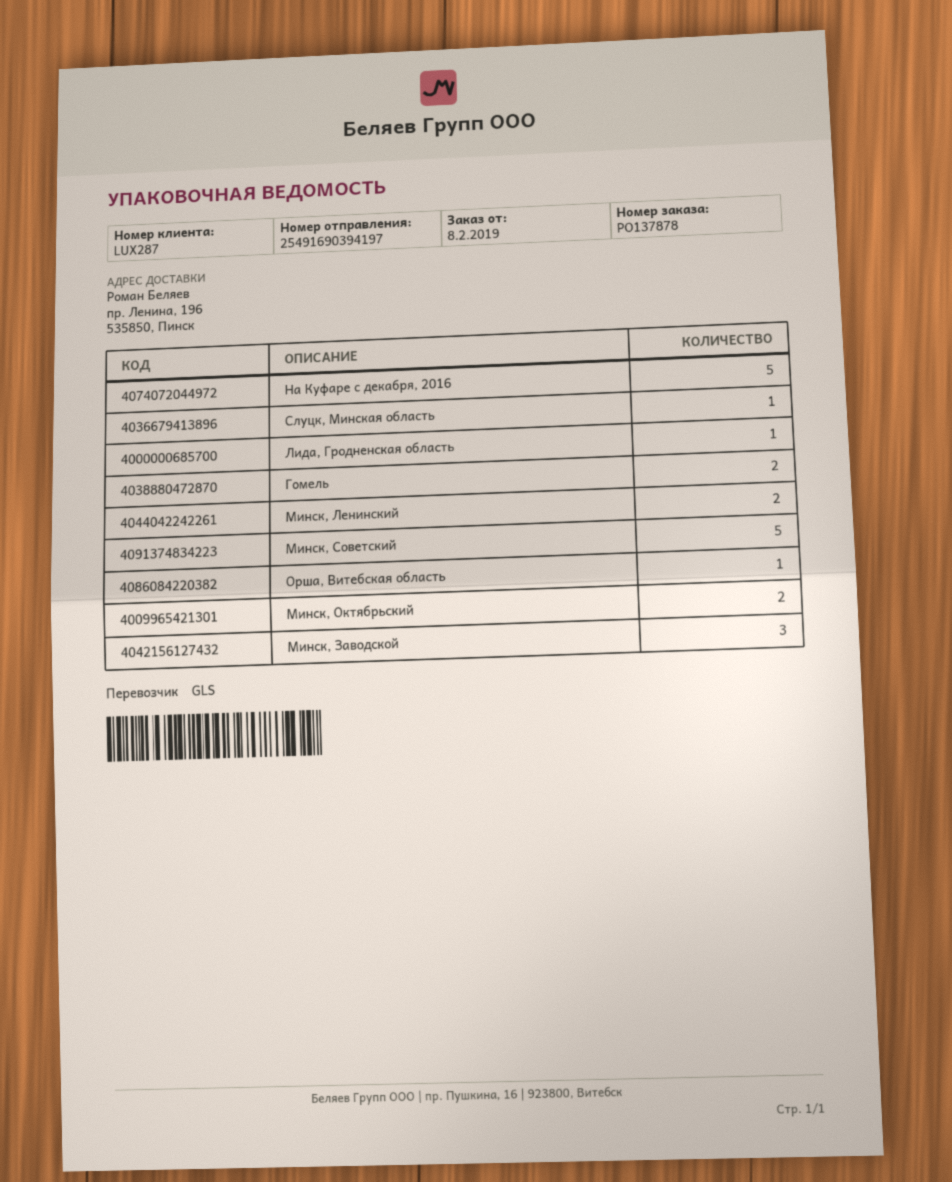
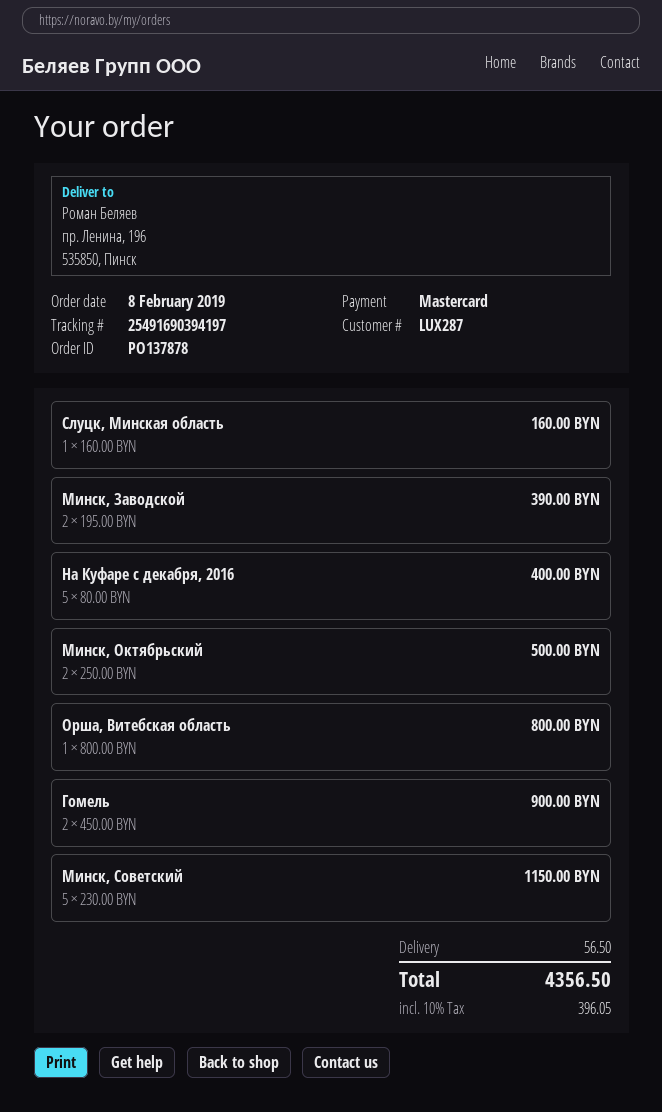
Лида, Гродненская область: 1 -> none
Минск, Ленинский: 2 -> none
Минск, Заводской: 3 -> 2

